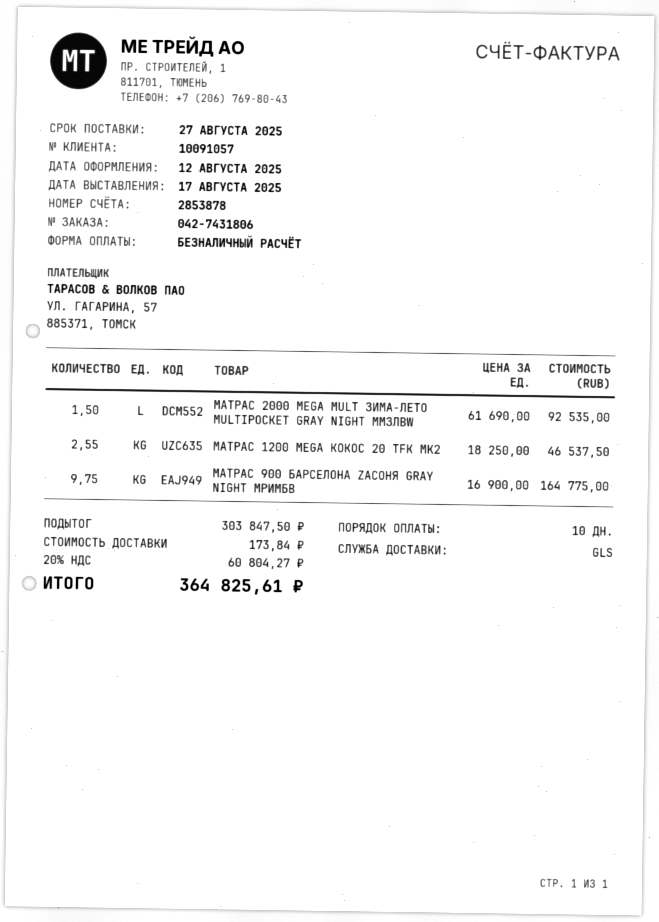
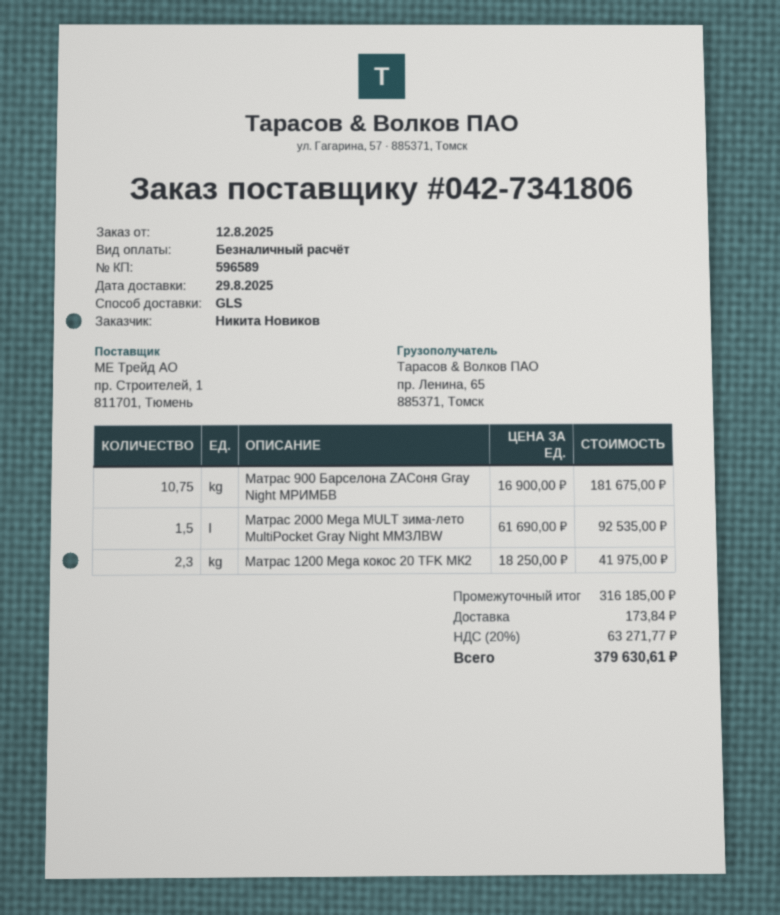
order number: 042-7431806 -> 042-7341806
delivery date: 2025-08-27 -> 2025-08-29
МАТРАС 1200 MEGA КОКОС 20 TFK МК2: 2.55 x 18250.00 = 46537.50 -> 2.3 x 18250.00 = 41975.00
МАТРАС 900 БАРСЕЛОНА ZAСОНЯ GRAY NIGHT МРИМБВ: 9.75 x 16900.00 = 164775.00 -> 10.75 x 16900.00 = 181675.00
subtotal: 303847.50 -> 316185.00
tax: 20% = 60804.27 -> 20% = 63271.77
total: 364825.61 -> 379630.61

